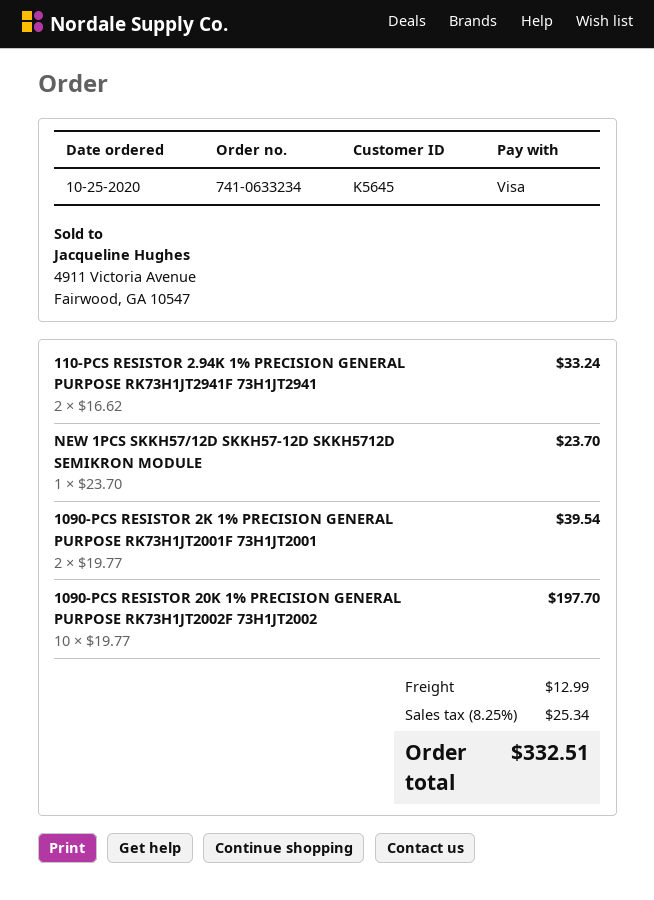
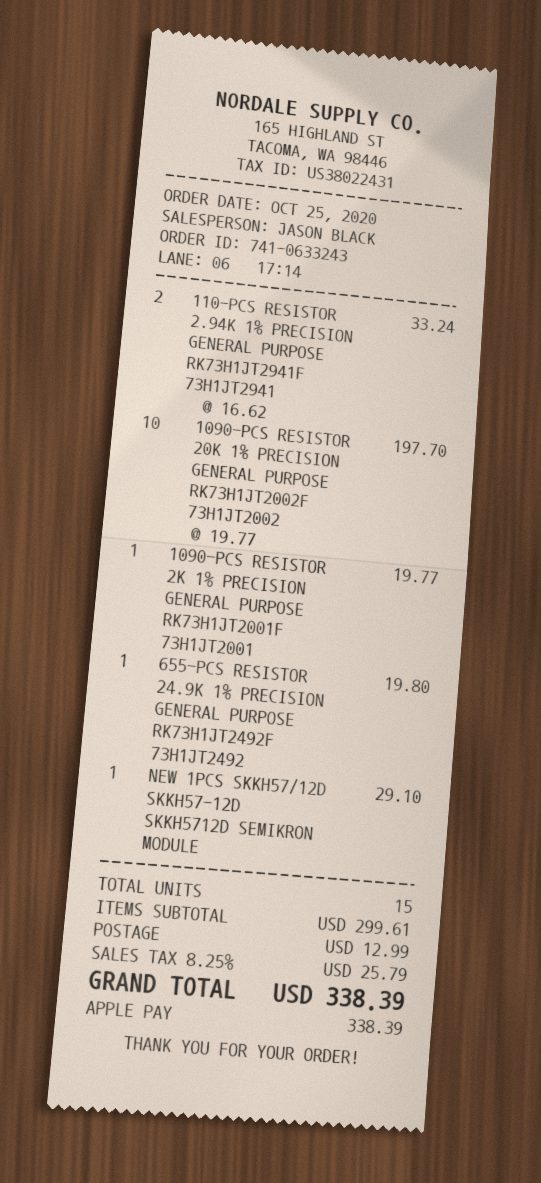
order number: 741-0633234 -> 741-0633243
payment method: Visa -> Apple Pay
NEW 1PCS SKKH57/12D SKKH57-12D SKKH5712D SEMIKRON MODULE: 1 x 23.70 = 23.70 -> 1 x 29.10 = 29.10
1090-PCS RESISTOR 2K 1% PRECISION GENERAL PURPOSE RK73H1JT2001F 73H1JT2001: 2 x 19.77 = 39.54 -> 1 x 19.77 = 19.77
655-PCS RESISTOR 24.9K 1% PRECISION GENERAL PURPOSE RK73H1JT2492F 73H1JT2492: none -> 1 x 19.80 = 19.80
tax: 8.25% = 25.34 -> 8.25% = 25.79
total: 332.51 -> 338.39

